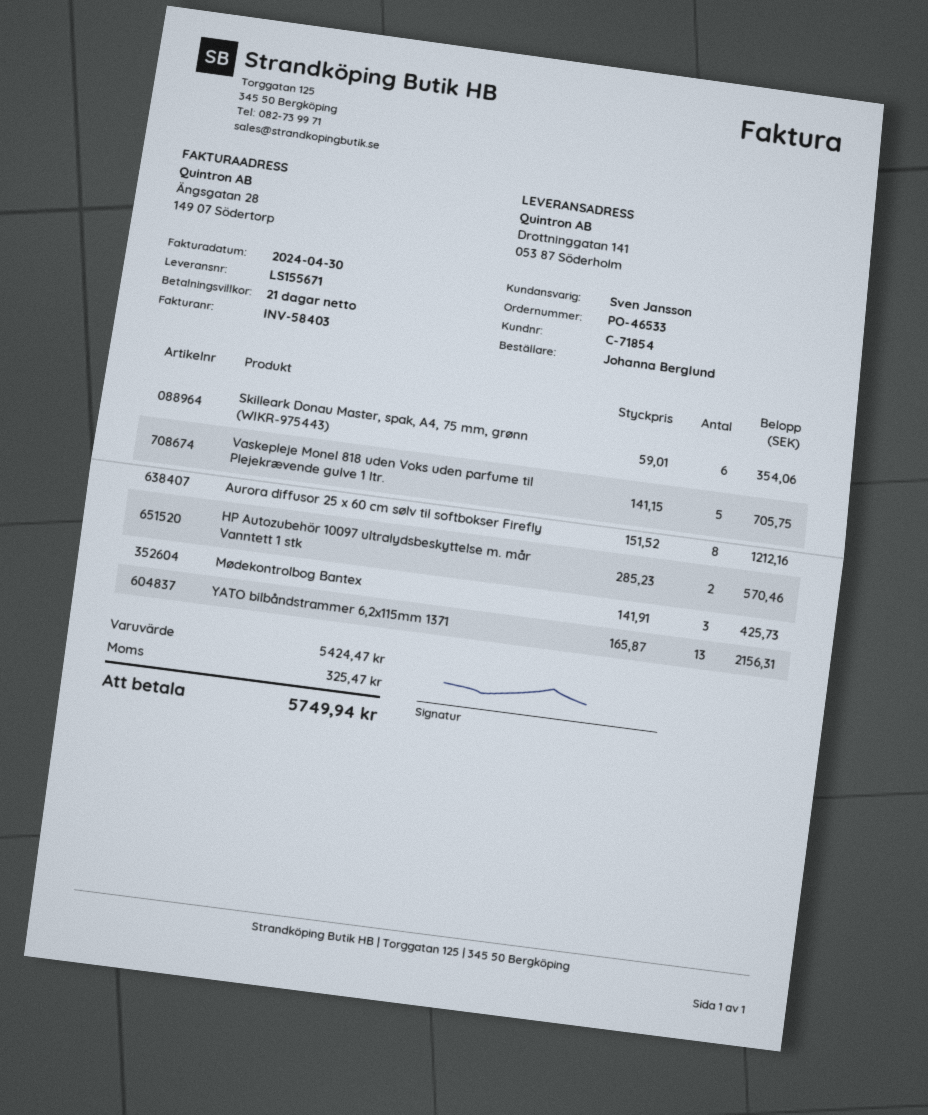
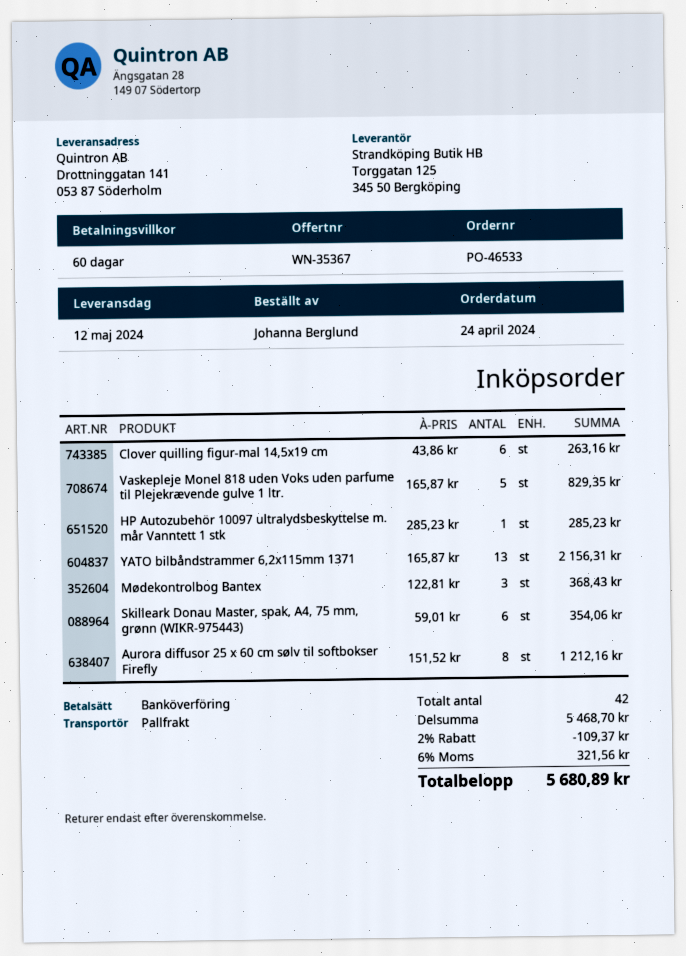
payment terms: 21 days -> 60 days
Vaskepleje Monel 818 uden Voks uden parfume til Plejekrævende gulve 1 ltr.: 5 x 141.15 = 705.75 -> 5 x 165.87 = 829.35
HP Autozubehör 10097 ultralydsbeskyttelse m. mår Vanntett 1 stk: 2 x 285.23 = 570.46 -> 1 x 285.23 = 285.23
Mødekontrolbog Bantex: 3 x 141.91 = 425.73 -> 3 x 122.81 = 368.43
Clover quilling figur-mal 14,5x19 cm: none -> 6 x 43.86 = 263.16
subtotal: 5424.47 -> 5468.70
discount: none -> 2% = 109.37
tax: 325.47 -> 321.56
total: 5749.94 -> 5680.89

